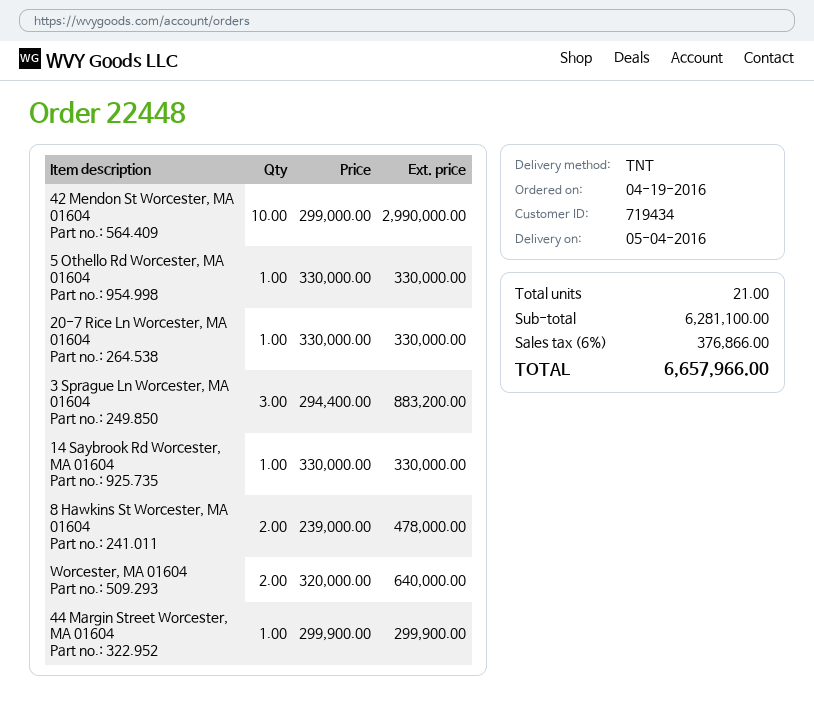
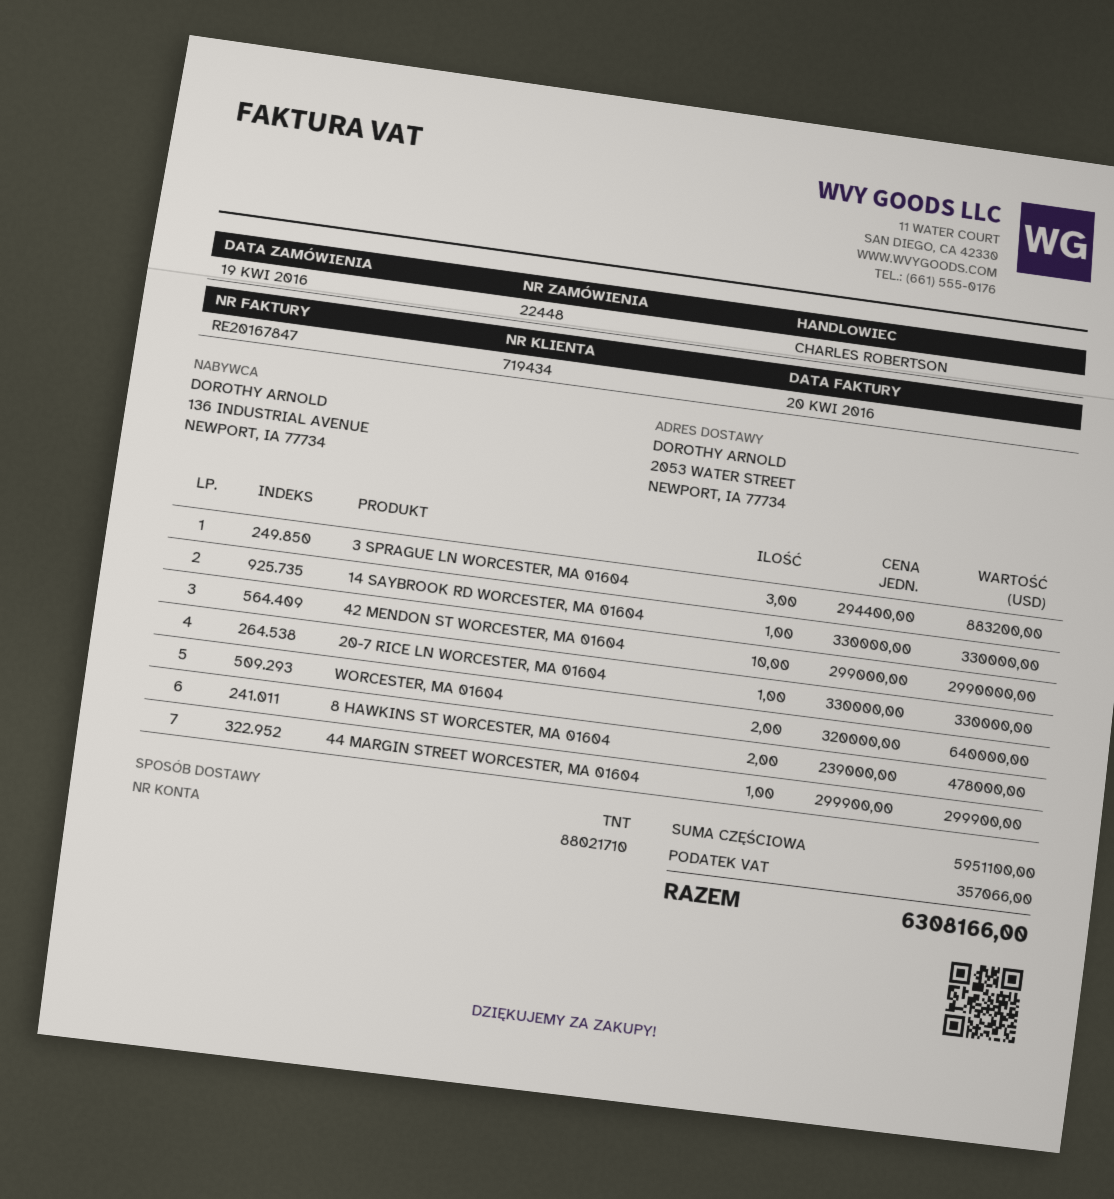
5 Othello Rd Worcester, MA 01604: 1 x 330000.00 = 330000.00 -> none
subtotal: 6281100.00 -> 5951100.00
tax: 376866.00 -> 357066.00
total: 6657966.00 -> 6308166.00

